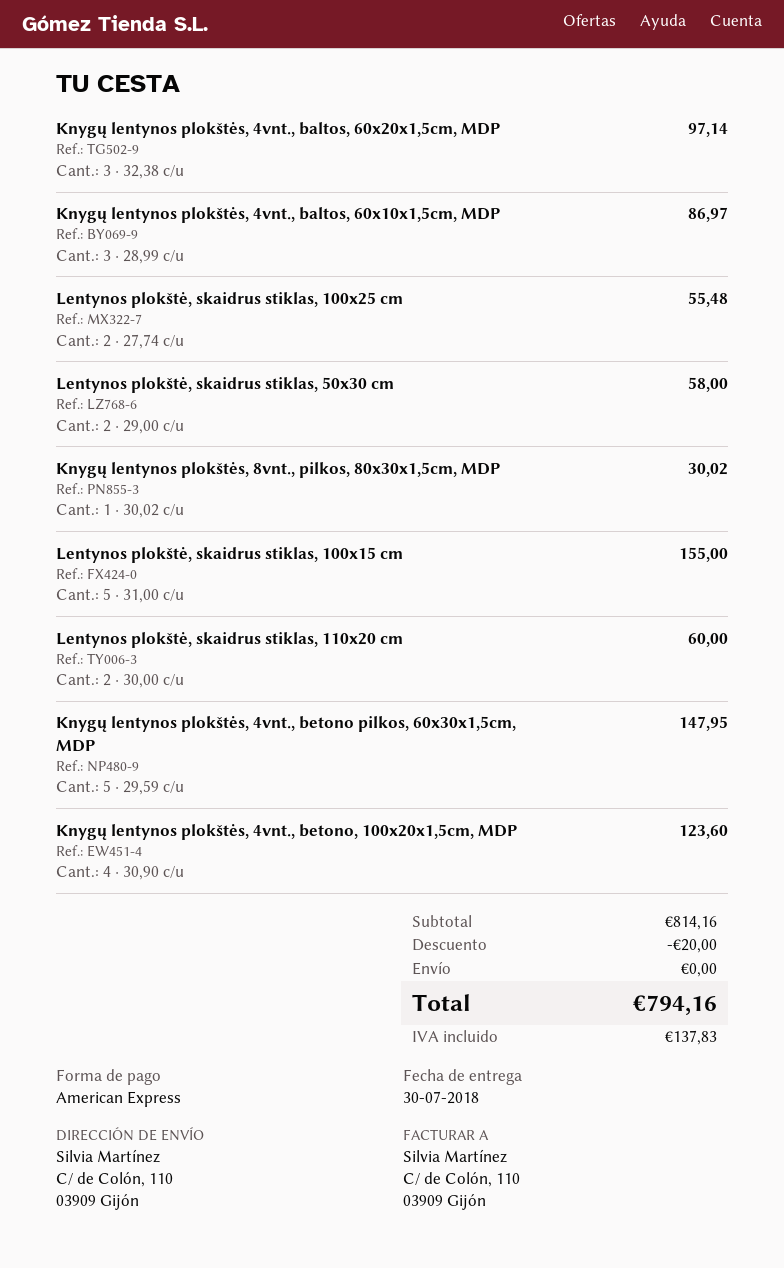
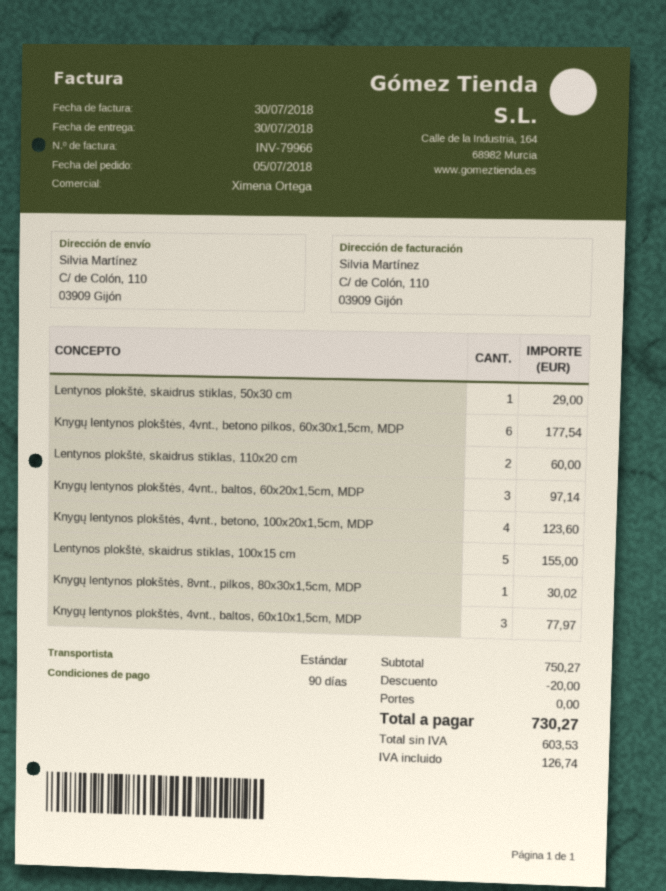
Knygų lentynos plokštės, 4vnt., baltos, 60x10x1,5cm, MDP: 3 for 86.97 -> 3 for 77.97
Lentynos plokštė, skaidrus stiklas, 100x25 cm: 2 for 55.48 -> none
Lentynos plokštė, skaidrus stiklas, 50x30 cm: 2 for 58.00 -> 1 for 29.00
Knygų lentynos plokštės, 4vnt., betono pilkos, 60x30x1,5cm, MDP: 5 for 147.95 -> 6 for 177.54
subtotal: 814.16 -> 750.27
tax: 137.83 -> 126.74
total: 794.16 -> 730.27

